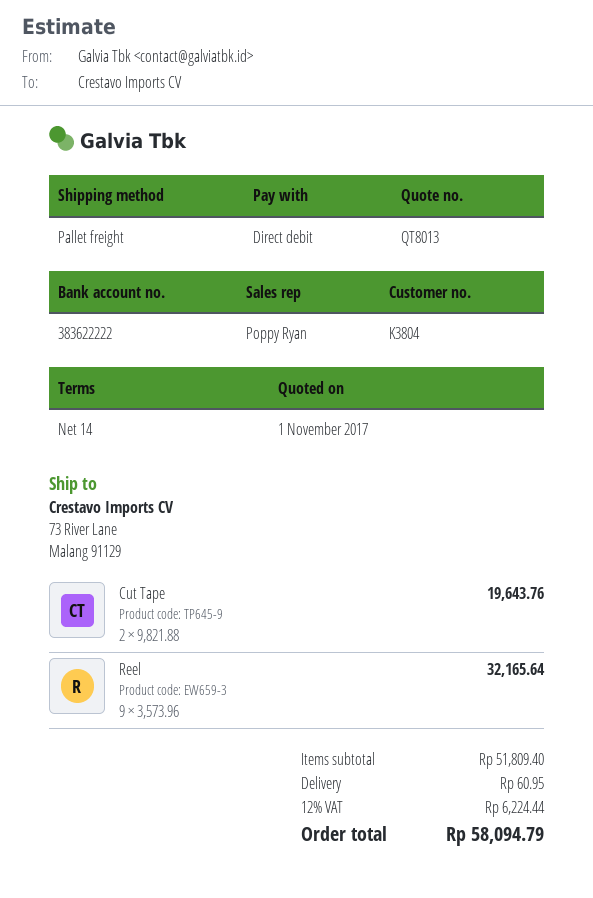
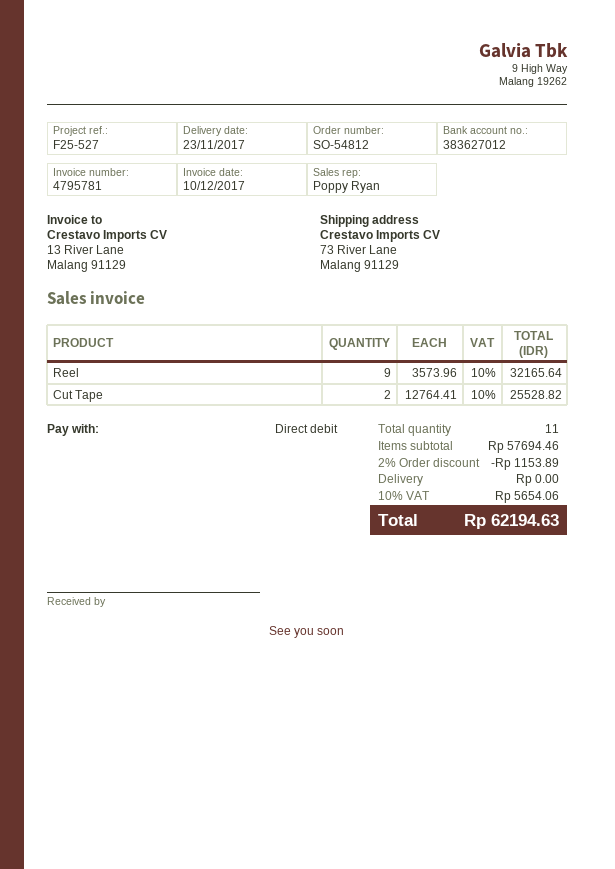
bank account: 383622222 -> 383627012
Cut Tape: 2 x 9821.88 = 19643.76 -> 2 x 12764.41 = 25528.82
subtotal: 51809.40 -> 57694.46
discount: none -> 2% = 1153.89
shipping: 60.95 -> 0.00
tax: 12% = 6224.44 -> 10% = 5654.06
total: 58094.79 -> 62194.63

